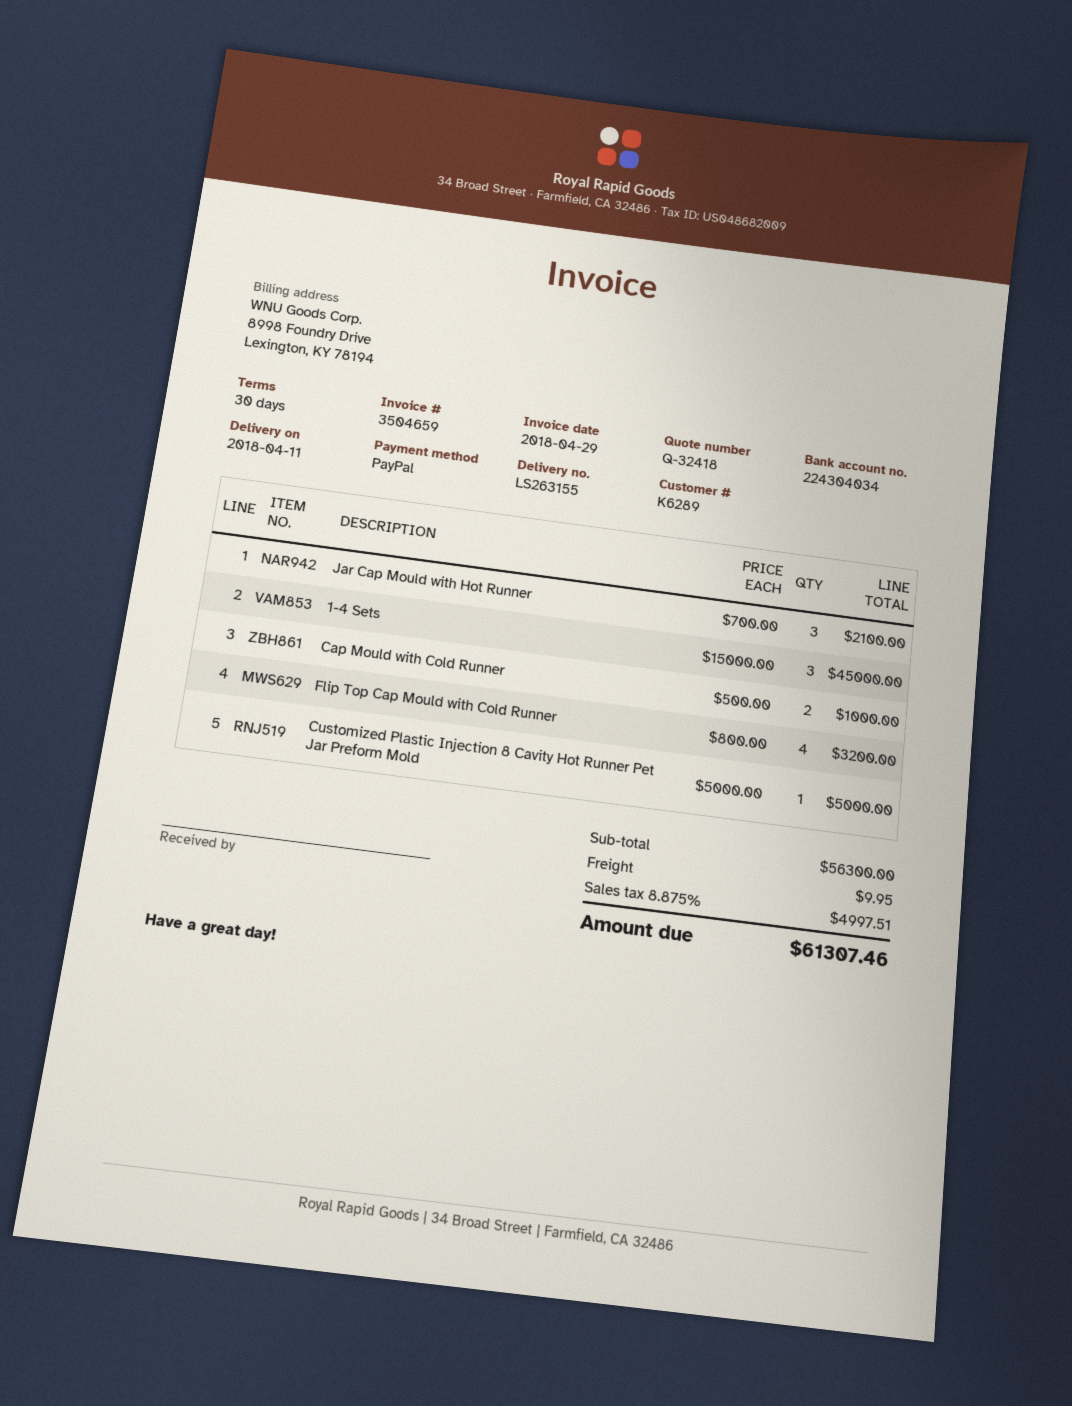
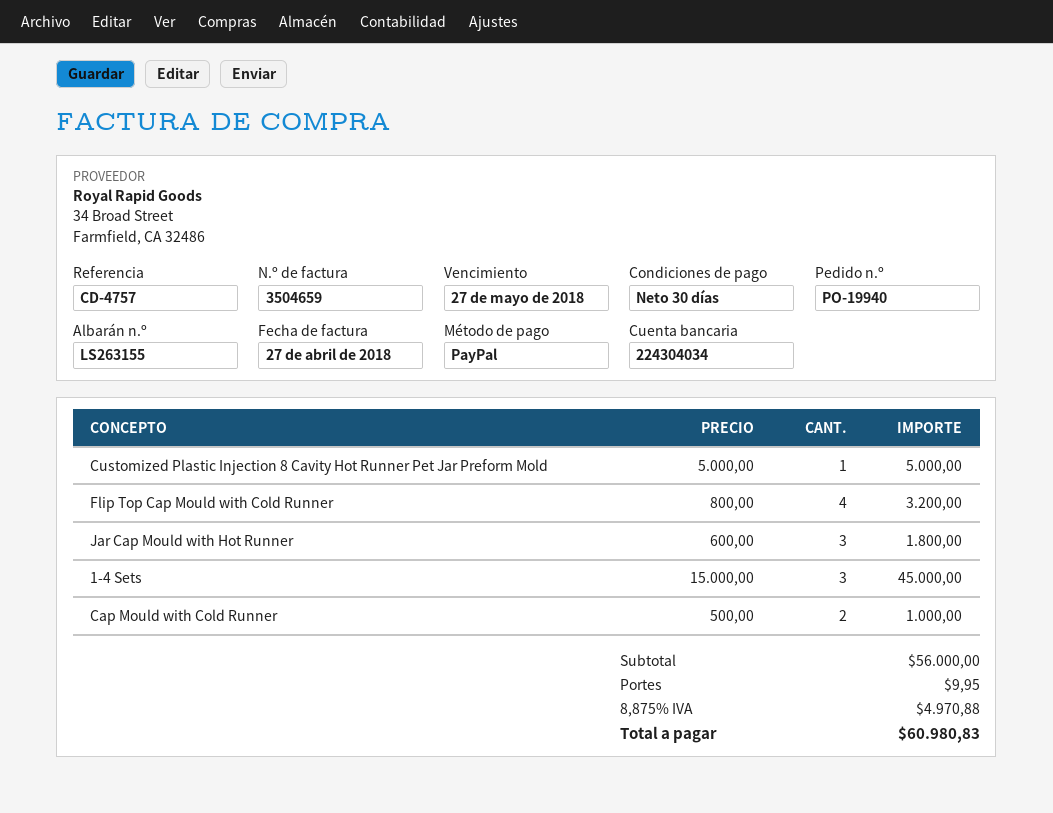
invoice date: 2018-04-29 -> 2018-04-27
Jar Cap Mould with Hot Runner: 3 x 700.00 = 2100.00 -> 3 x 600.00 = 1800.00
subtotal: 56300.00 -> 56000.00
tax: 8.875% = 4997.51 -> 8.875% = 4970.88
total: 61307.46 -> 60980.83

